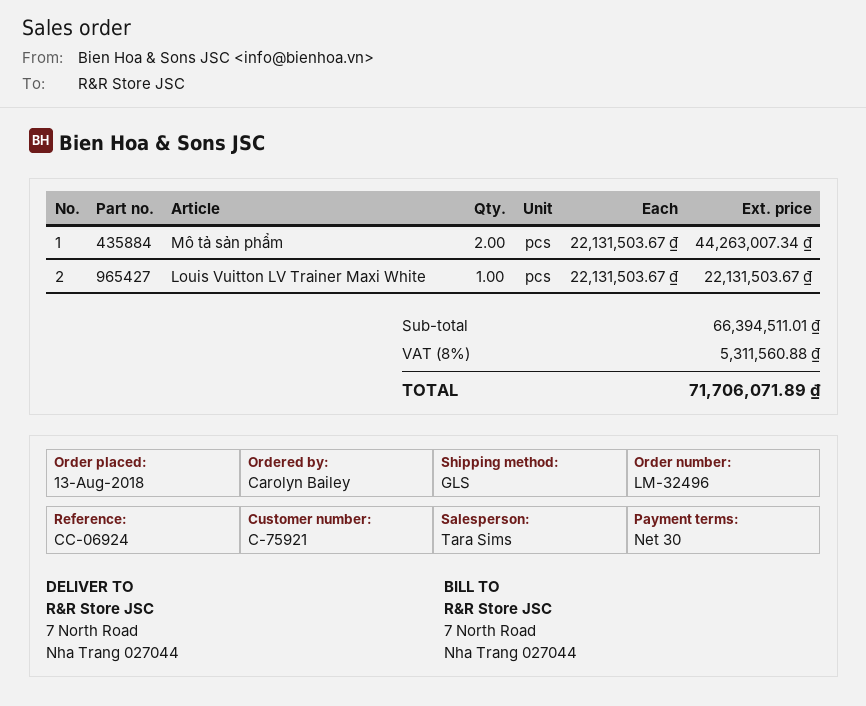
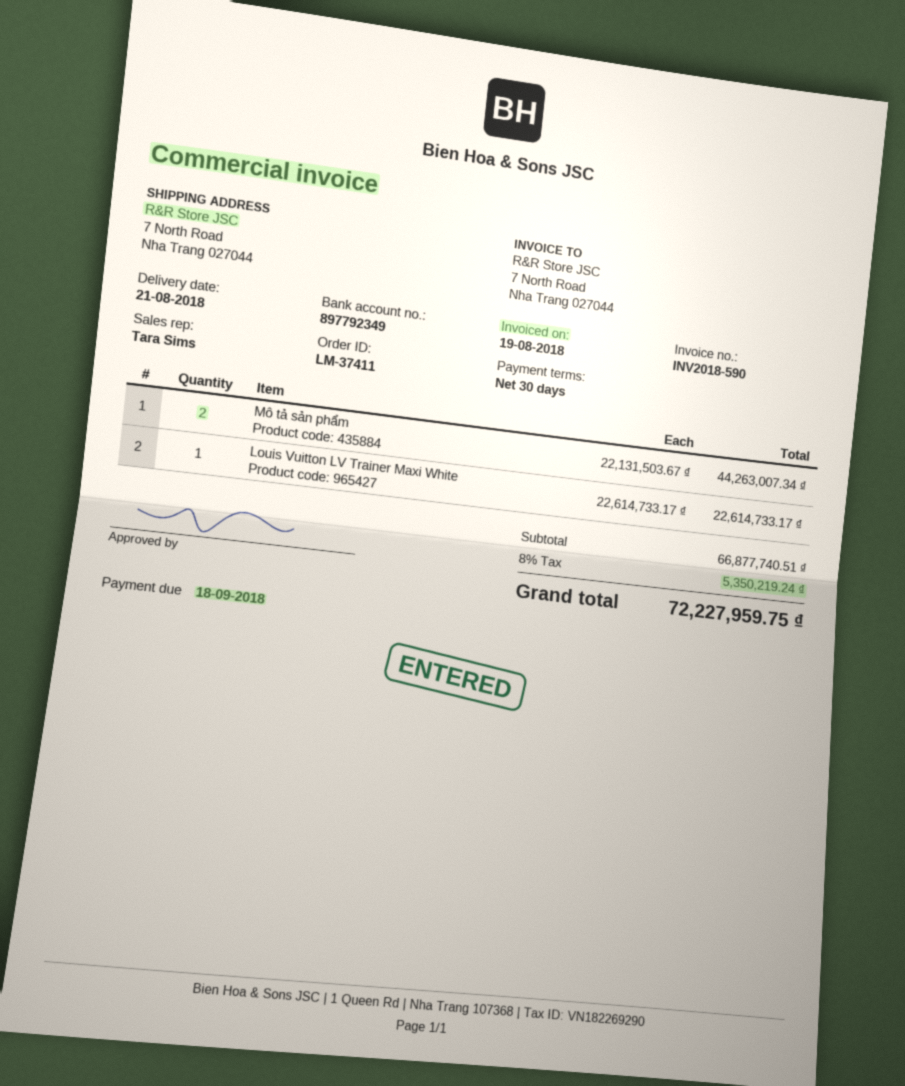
order number: LM-32496 -> LM-37411
Louis Vuitton LV Trainer Maxi White: 1 x 22131503.67 = 22131503.67 -> 1 x 22614733.17 = 22614733.17
subtotal: 66394511.01 -> 66877740.51
tax: 8% = 5311560.88 -> 8% = 5350219.24
total: 71706071.89 -> 72227959.75

